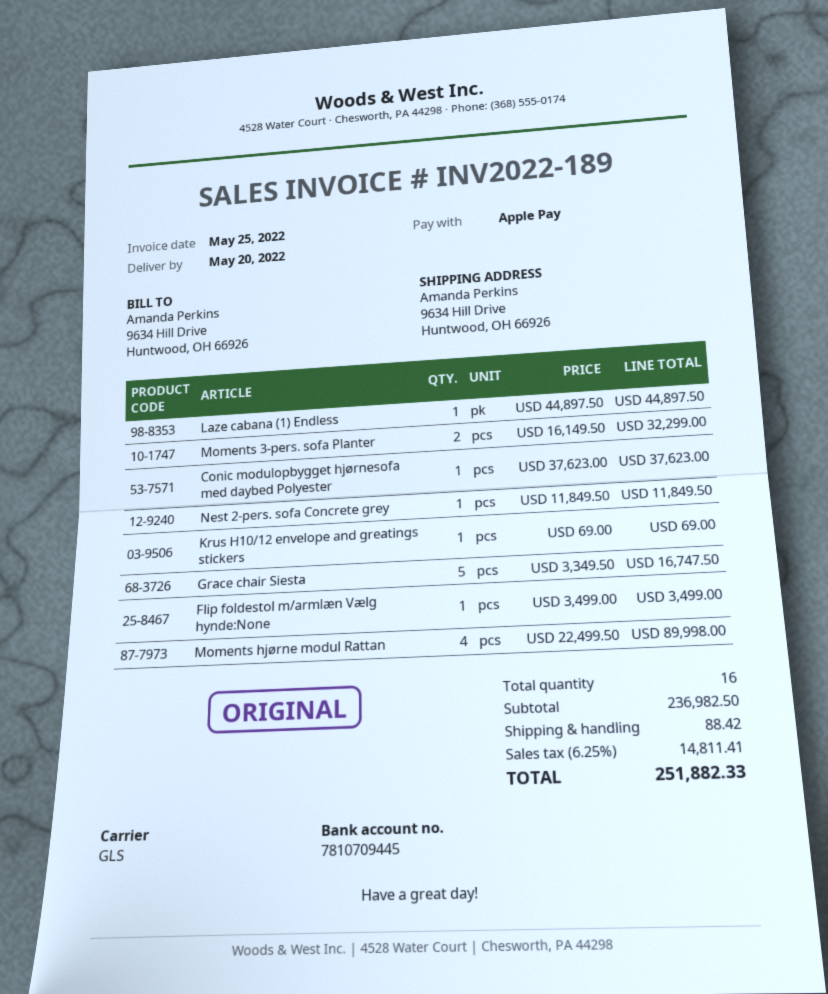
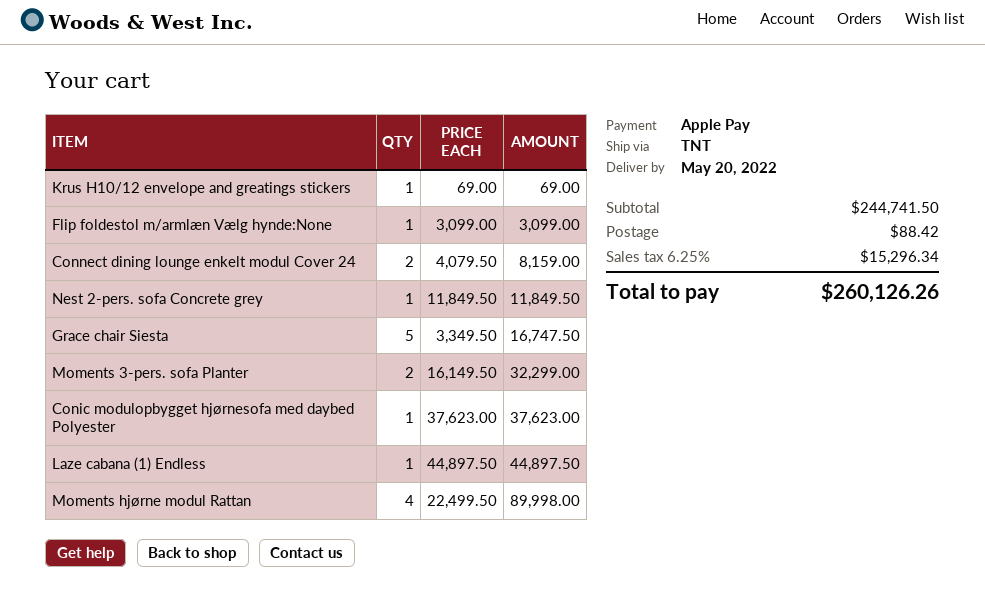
shipping method: GLS -> TNT
Flip foldestol m/armlæn Vælg hynde:None: 1 x 3499.00 = 3499.00 -> 1 x 3099.00 = 3099.00
Connect dining lounge enkelt modul Cover 24: none -> 2 x 4079.50 = 8159.00
subtotal: 236982.50 -> 244741.50
tax: 6.25% = 14811.41 -> 6.25% = 15296.34
total: 251882.33 -> 260126.26

